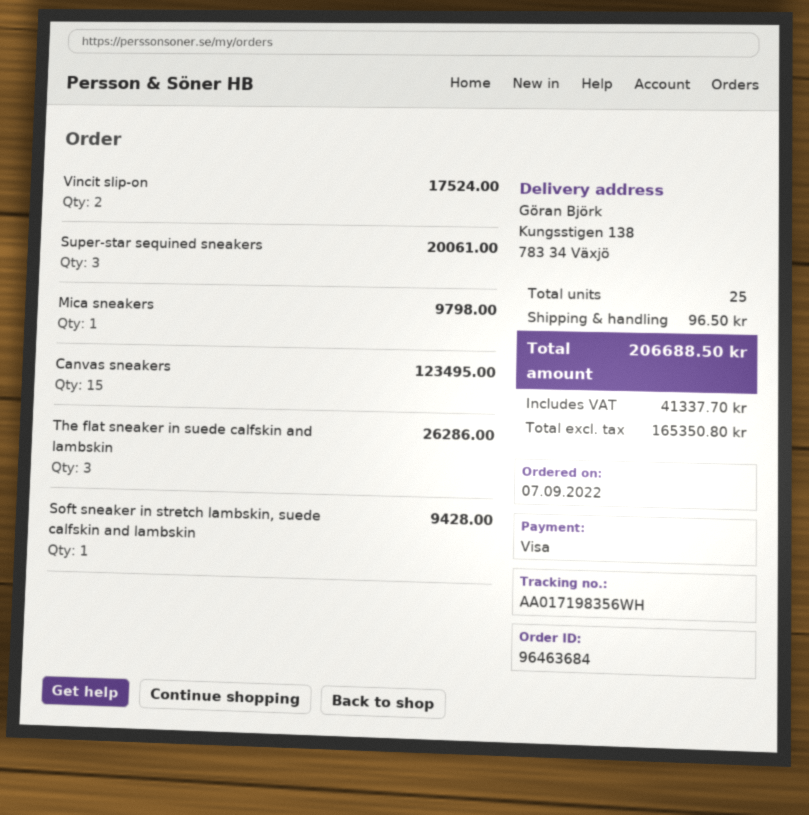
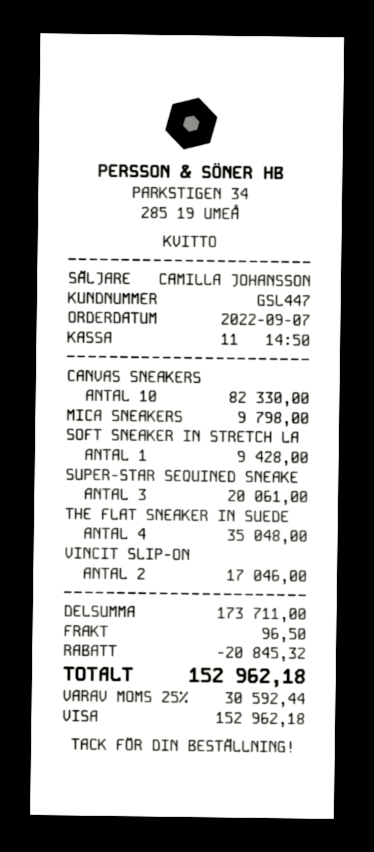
Vincit slip-on: 2 for 17524.00 -> 2 for 17046.00
Canvas sneakers: 15 for 123495.00 -> 10 for 82330.00
The flat sneaker in suede calfskin and lambskin: 3 for 26286.00 -> 4 for 35048.00
discount: none -> 20845.32
tax: 41337.70 -> 30592.44
total: 206688.50 -> 152962.18

